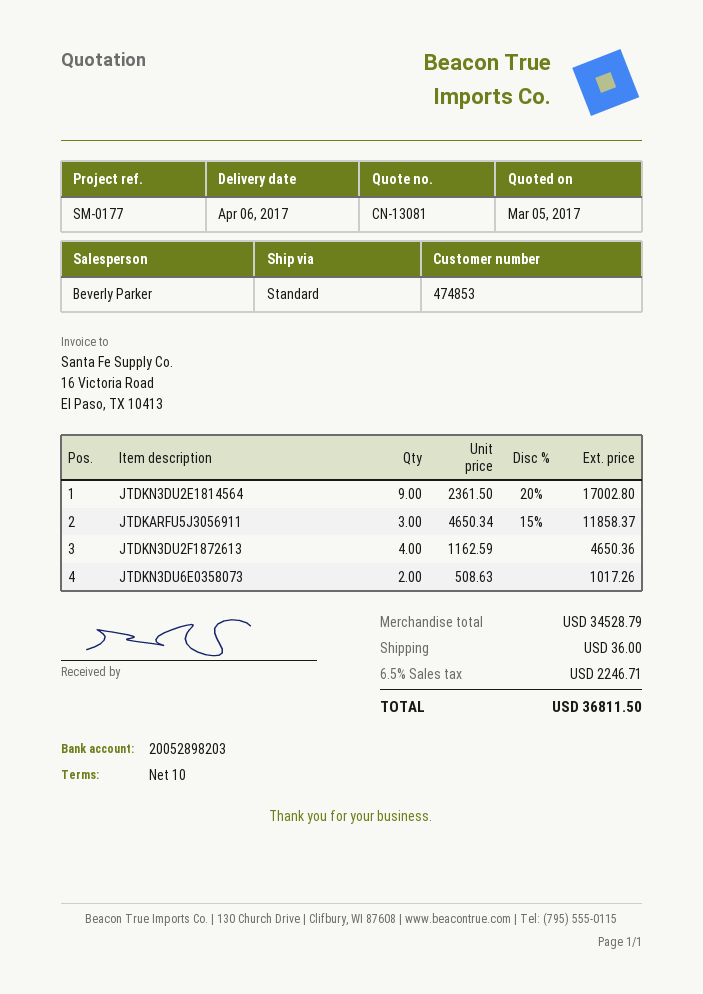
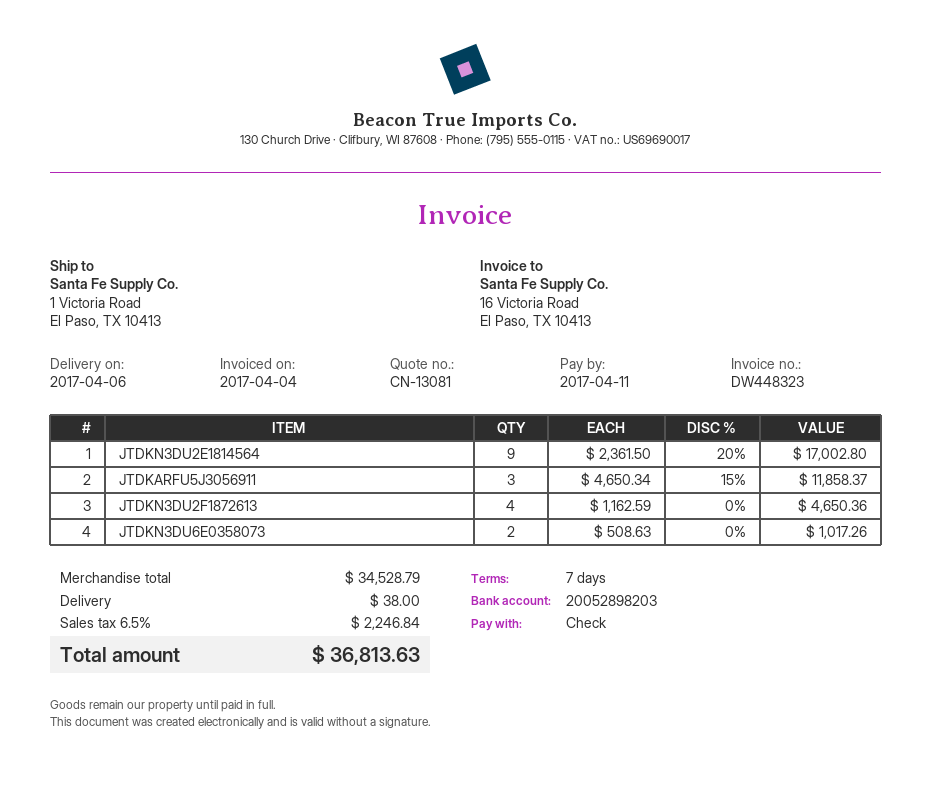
payment terms: 10 days -> 7 days
shipping: 36.00 -> 38.00
tax: 6.5% = 2246.71 -> 6.5% = 2246.84
total: 36811.50 -> 36813.63

